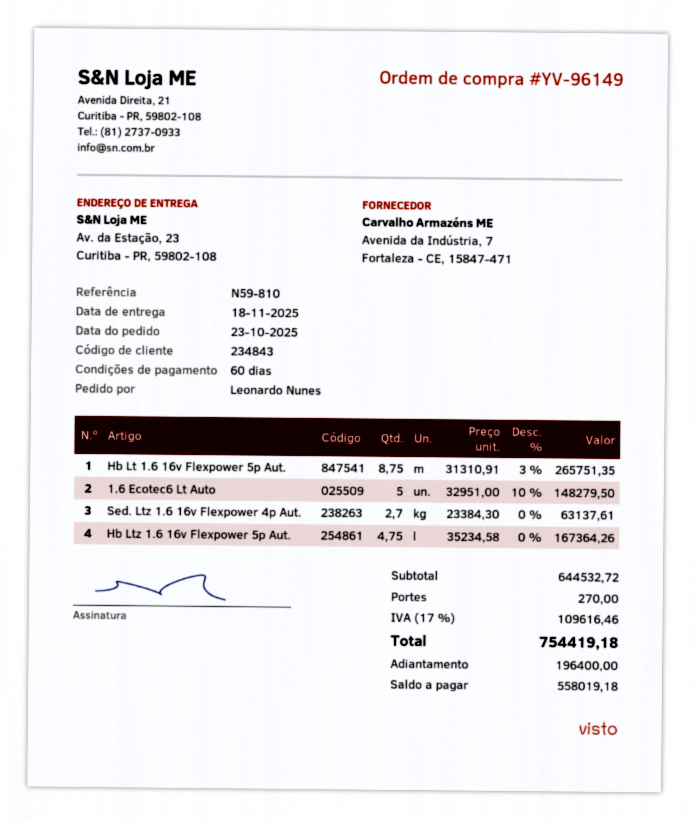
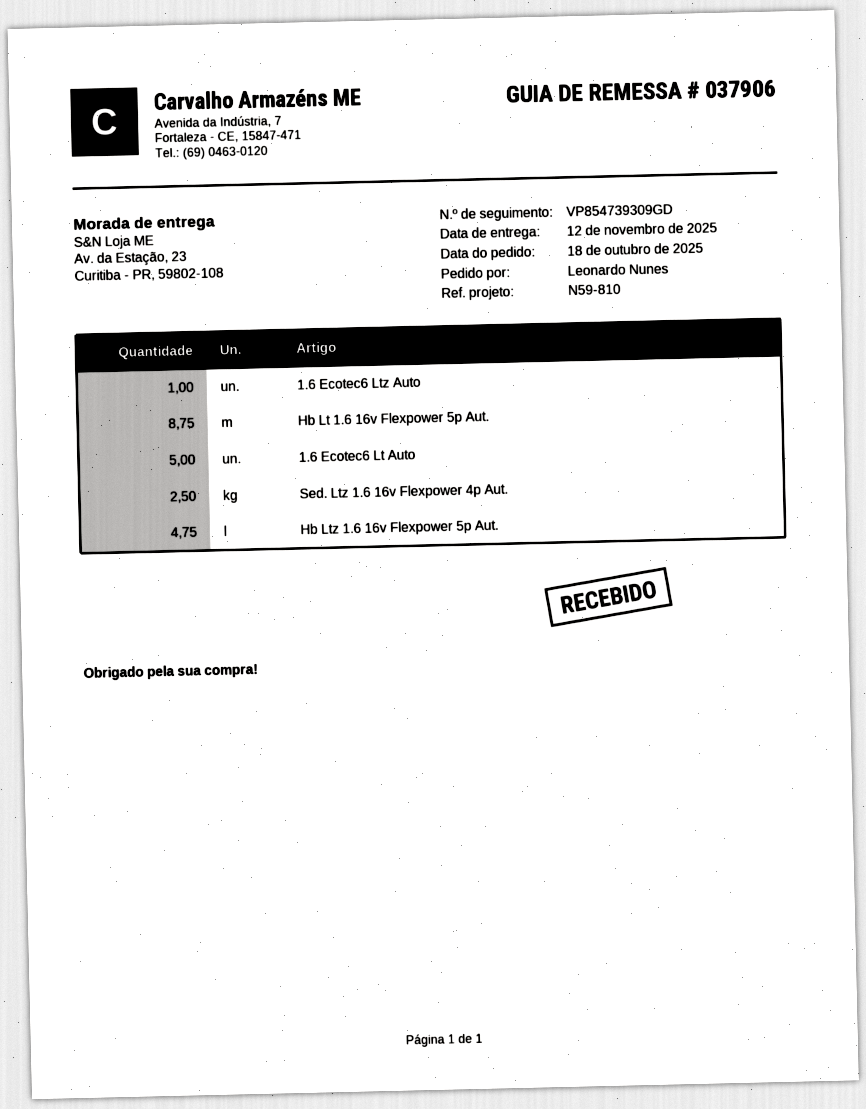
order date: 2025-10-23 -> 2025-10-18
delivery date: 2025-11-18 -> 2025-11-12
Sed. Ltz 1.6 16v Flexpower 4p Aut.: 2.7 -> 2.5
1.6 Ecotec6 Ltz Auto: none -> 1

